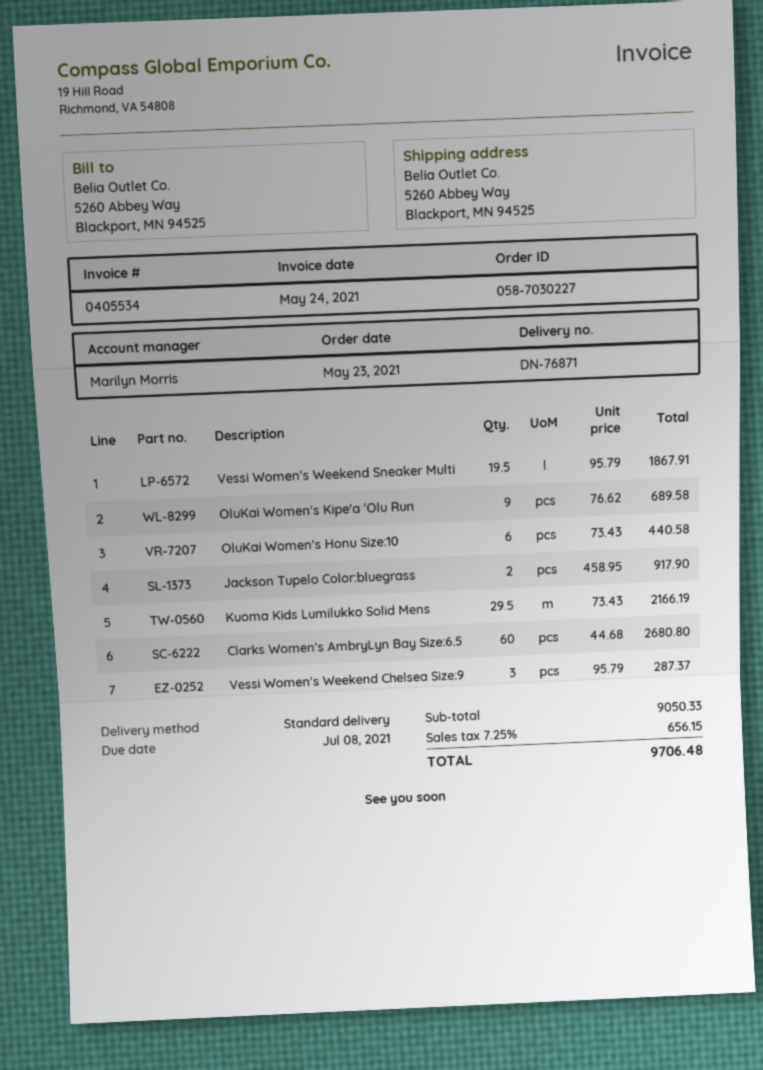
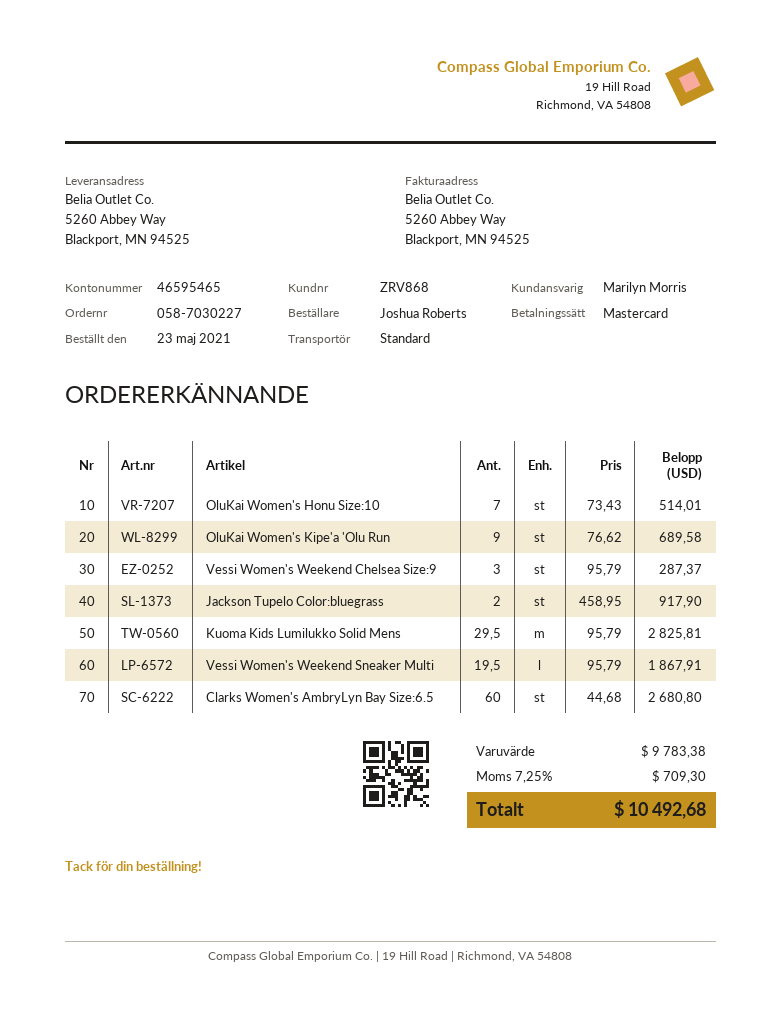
OluKai Women's Honu Size:10: 6 x 73.43 = 440.58 -> 7 x 73.43 = 514.01
Kuoma Kids Lumilukko Solid Mens: 29.5 x 73.43 = 2166.19 -> 29.5 x 95.79 = 2825.81
subtotal: 9050.33 -> 9783.38
tax: 7.25% = 656.15 -> 7.25% = 709.30
total: 9706.48 -> 10492.68

